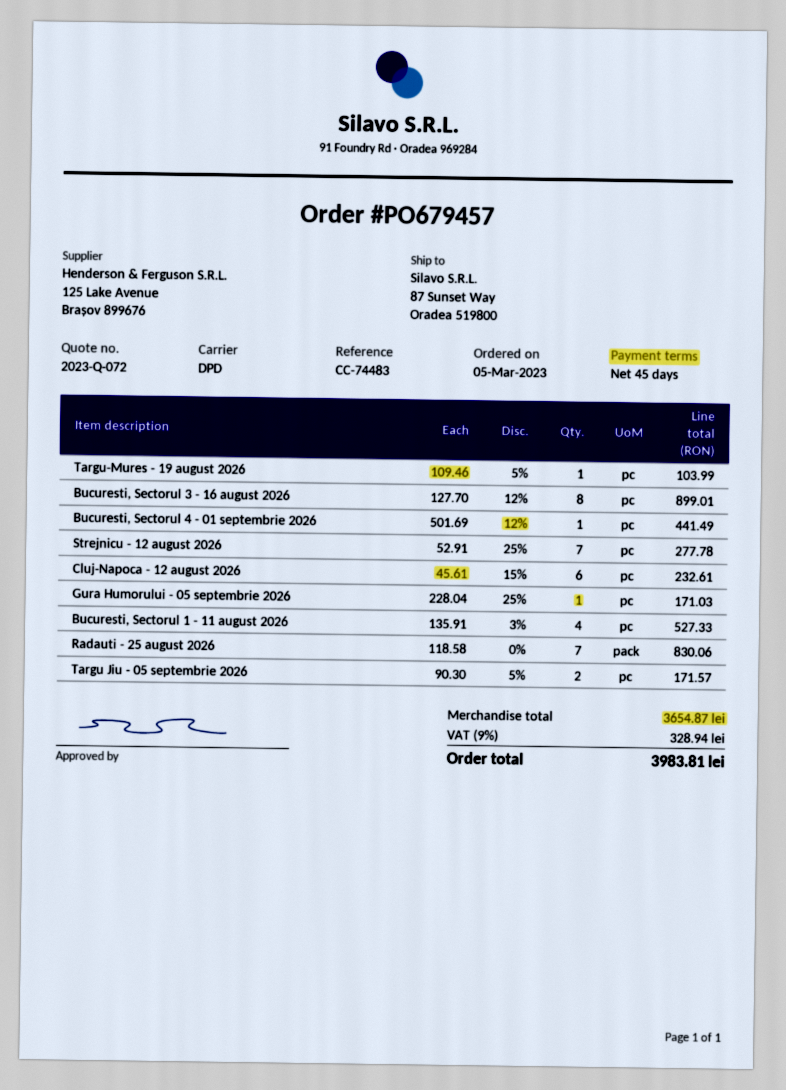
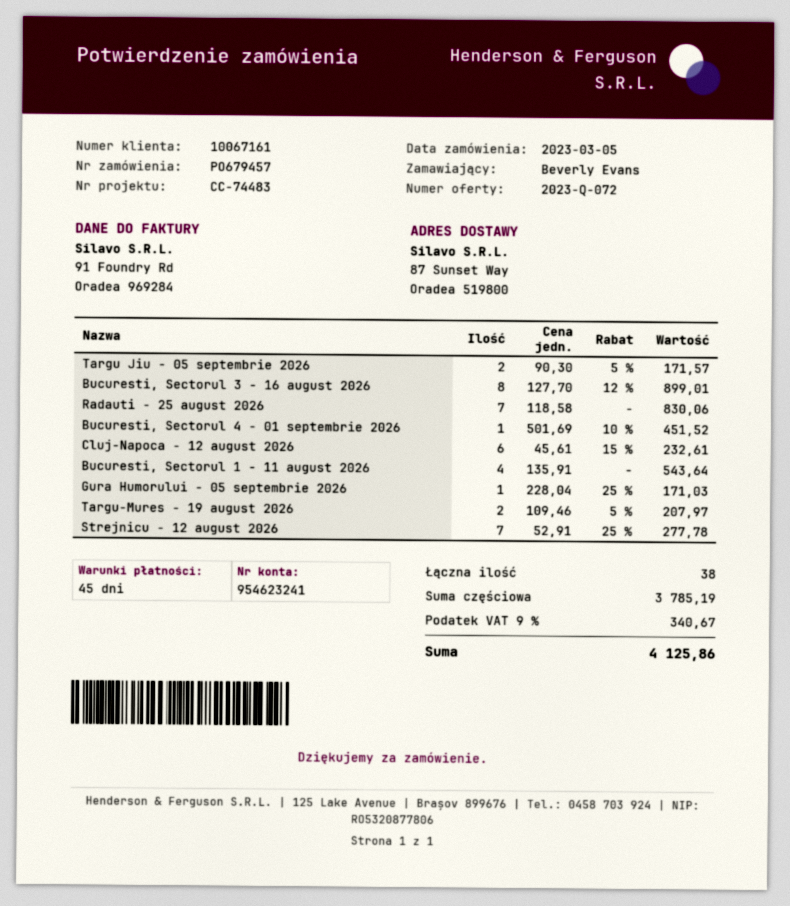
Targu-Mures - 19 august 2026: 1 x 109.46 - 5% = 103.99 -> 2 x 109.46 - 5% = 207.97
Bucuresti, Sectorul 4 - 01 septembrie 2026: 1 x 501.69 - 12% = 441.49 -> 1 x 501.69 - 10% = 451.52
Bucuresti, Sectorul 1 - 11 august 2026: 4 x 135.91 - 3% = 527.33 -> 4 x 135.91 = 543.64
subtotal: 3654.87 -> 3785.19
tax: 9% = 328.94 -> 9% = 340.67
total: 3983.81 -> 4125.86

